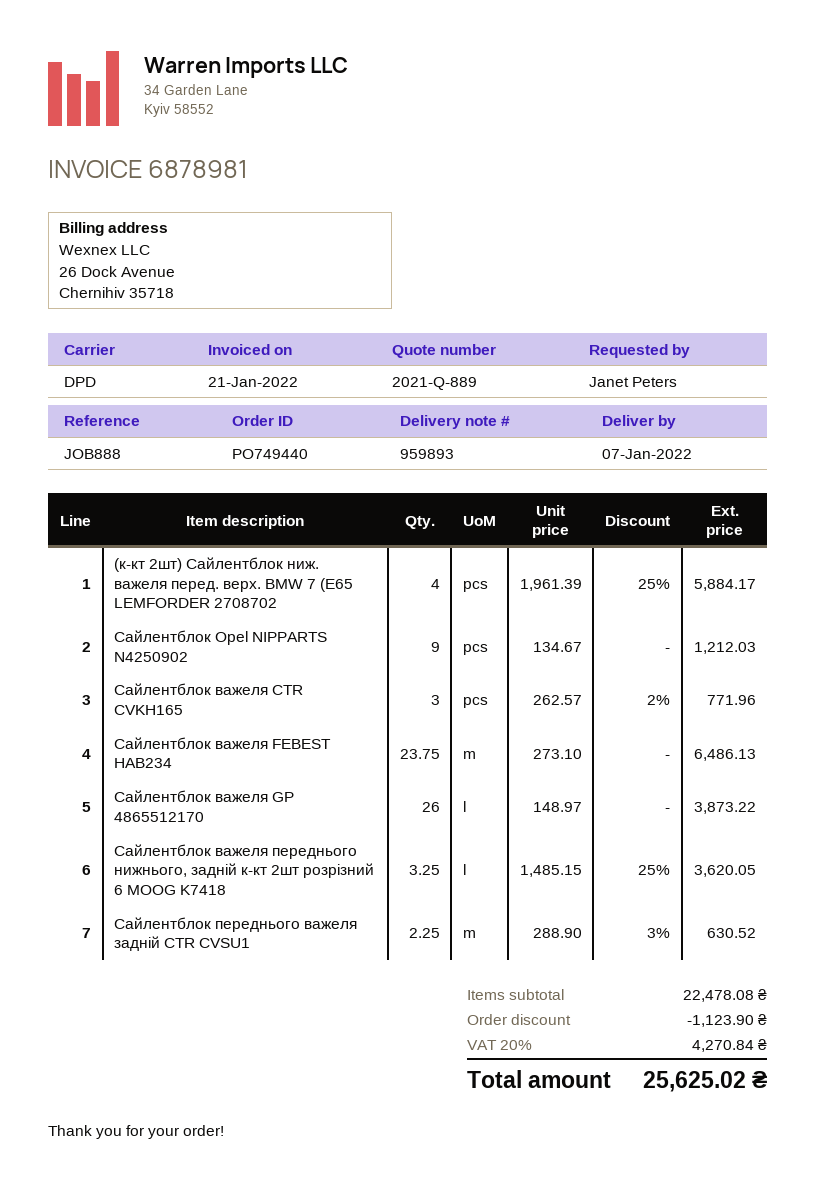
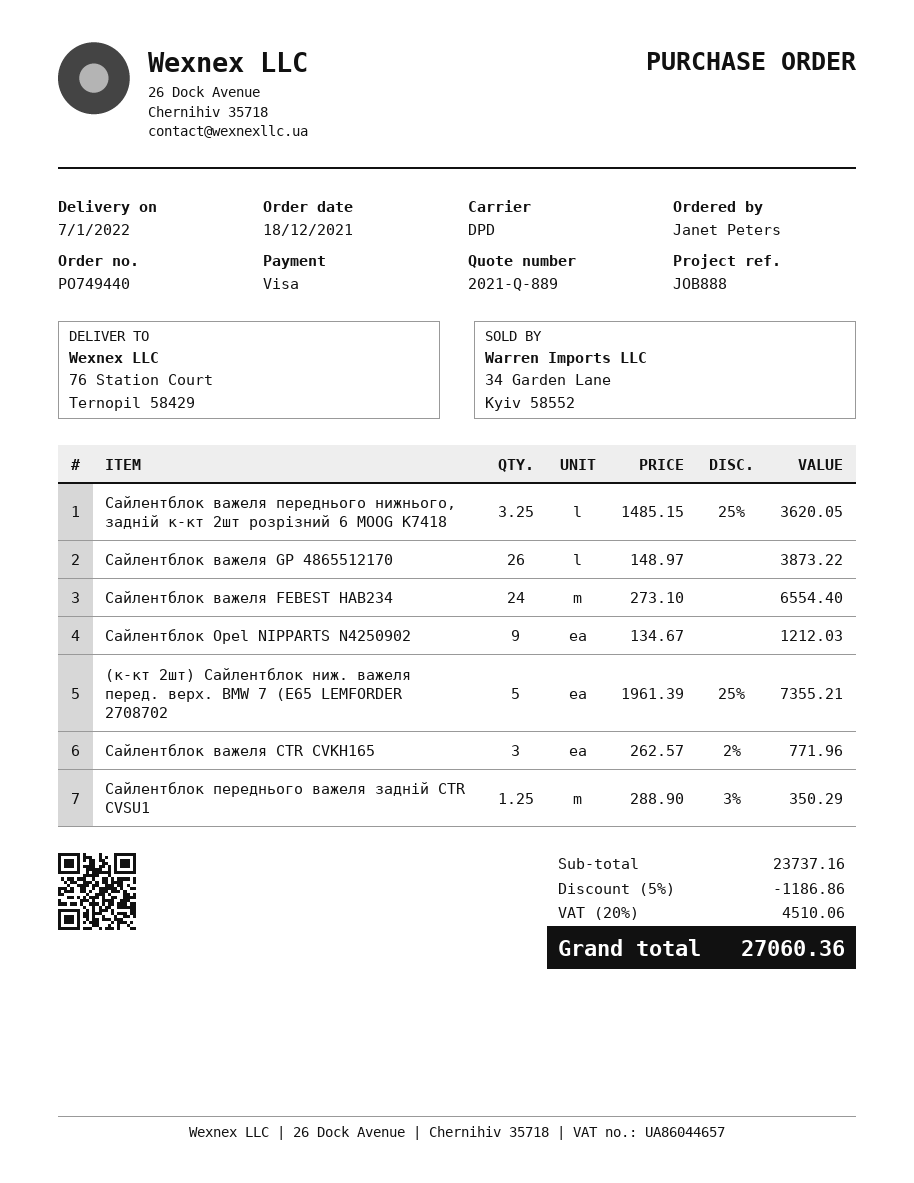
(к-кт 2шт) Сайлентблок ниж. важеля перед. верх. BMW 7 (E65 LEMFORDER 2708702: 4 x 1961.39 - 25% = 5884.17 -> 5 x 1961.39 - 25% = 7355.21
Сайлентблок важеля FEBEST HAB234: 23.75 x 273.10 = 6486.13 -> 24 x 273.10 = 6554.40
Сайлентблок переднього важеля задній CTR CVSU1: 2.25 x 288.90 - 3% = 630.52 -> 1.25 x 288.90 - 3% = 350.29
subtotal: 22478.08 -> 23737.16
discount: 1123.90 -> 1186.86
tax: 20% = 4270.84 -> 20% = 4510.06
total: 25625.02 -> 27060.36

